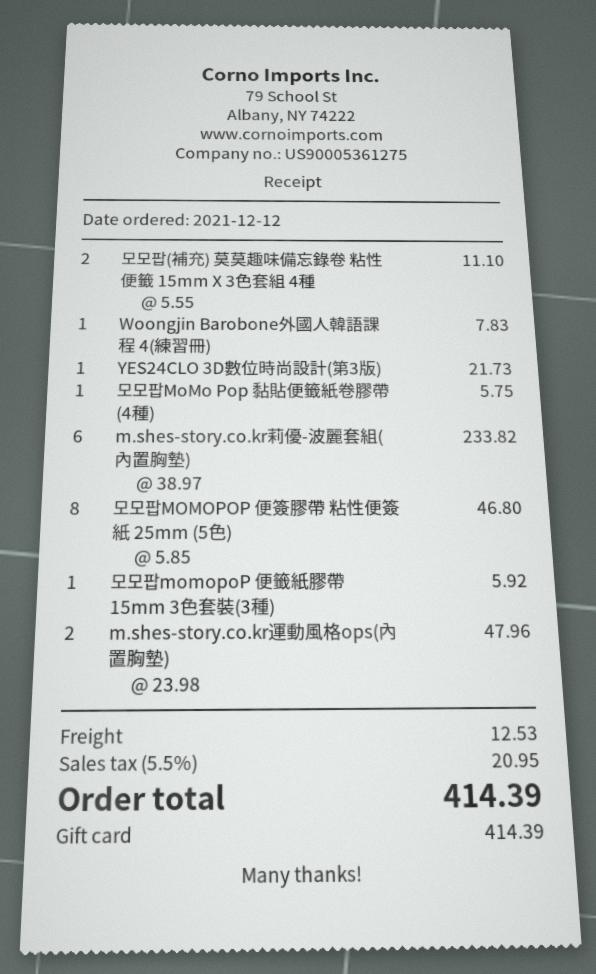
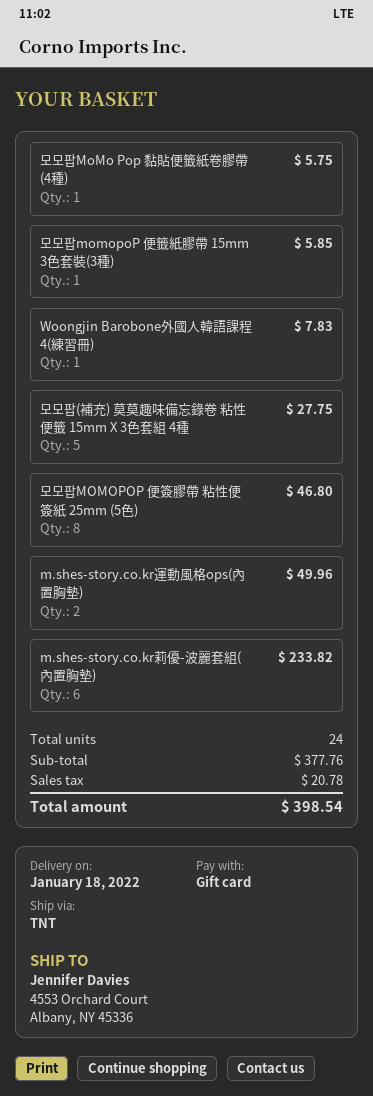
모모팝(補充) 莫莫趣味備忘錄卷 粘性便籤 15mm X 3色套組 4種: 2 for 11.10 -> 5 for 27.75
YES24CLO 3D數位時尚設計(第3版): 1 for 21.73 -> none
모모팝momopoP 便籤紙膠帶 15mm 3色套裝(3種): 1 for 5.92 -> 1 for 5.85
m.shes-story.co.kr運動風格ops(內置胸墊): 2 for 47.96 -> 2 for 49.96
shipping: 12.53 -> none
tax: 20.95 -> 20.78
total: 414.39 -> 398.54

